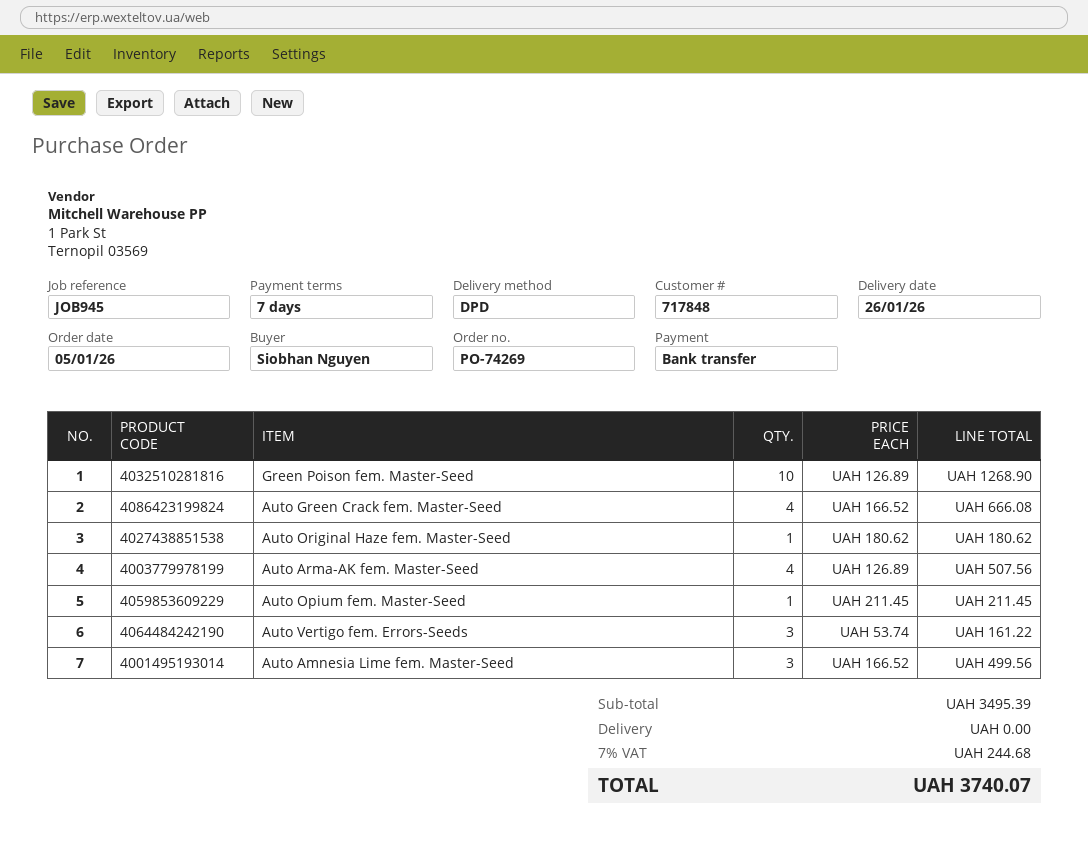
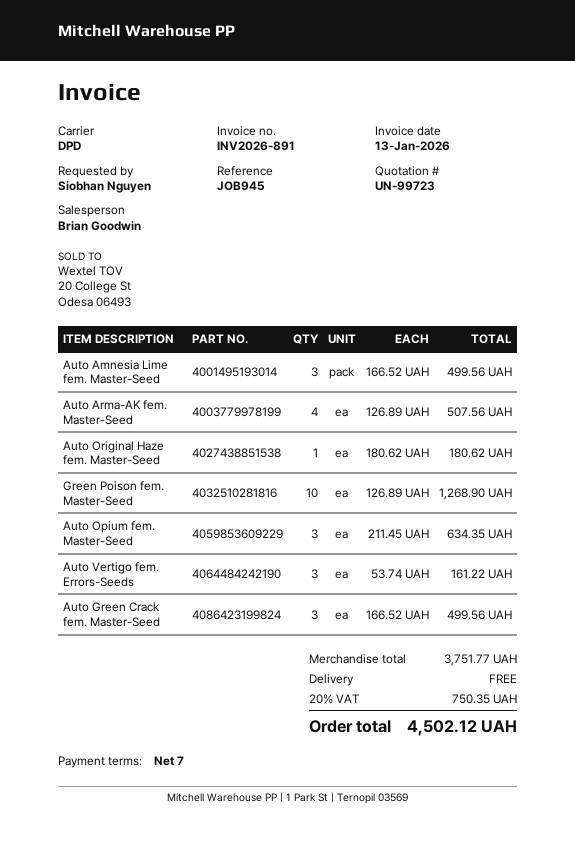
Auto Green Crack fem. Master-Seed: 4 x 166.52 = 666.08 -> 3 x 166.52 = 499.56
Auto Opium fem. Master-Seed: 1 x 211.45 = 211.45 -> 3 x 211.45 = 634.35
subtotal: 3495.39 -> 3751.77
tax: 7% = 244.68 -> 20% = 750.35
total: 3740.07 -> 4502.12

